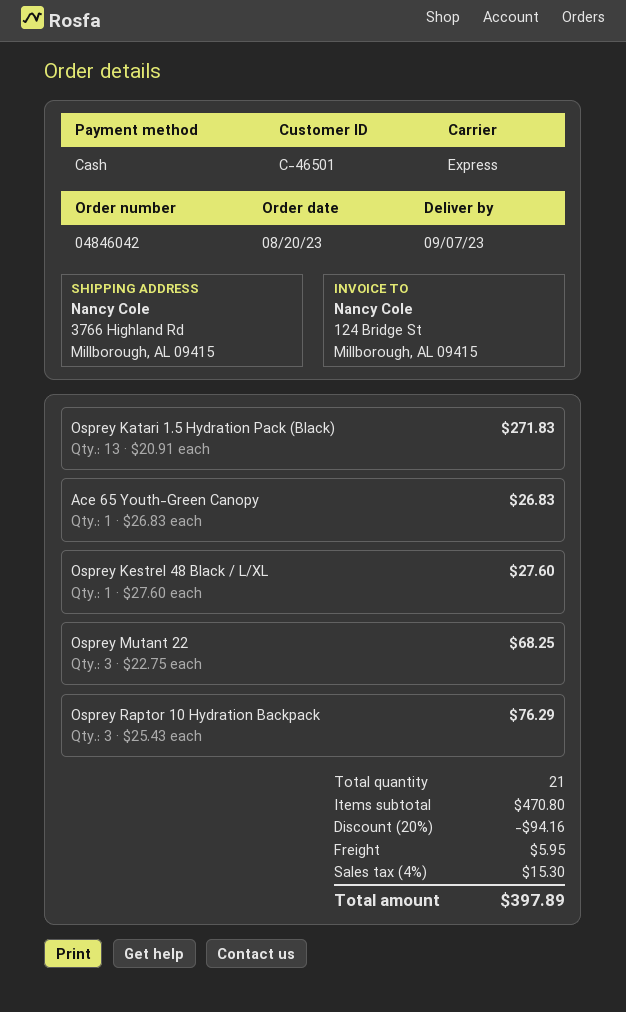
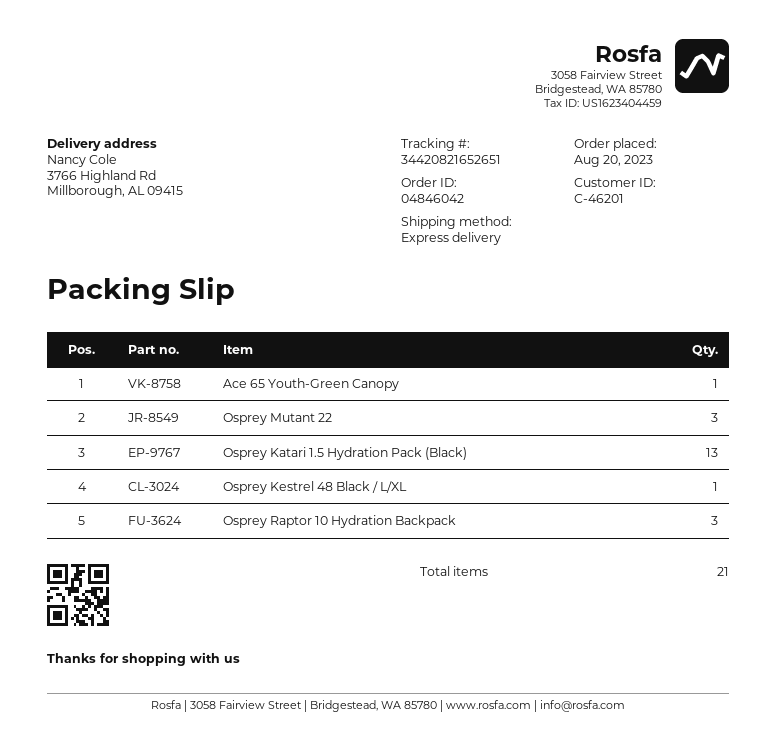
customer number: C-46501 -> C-46201

